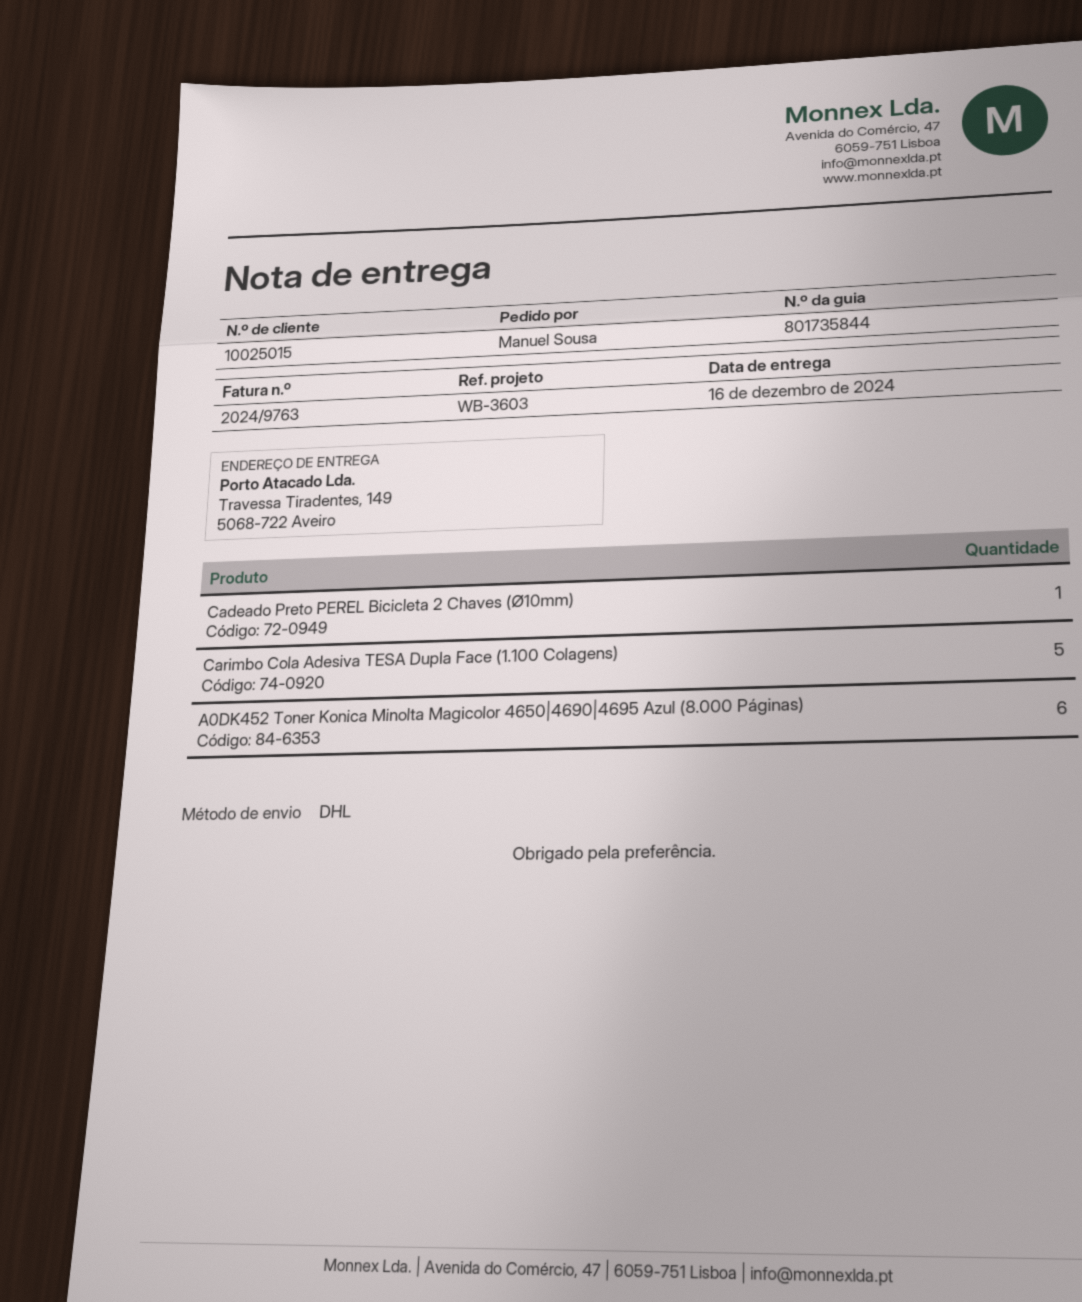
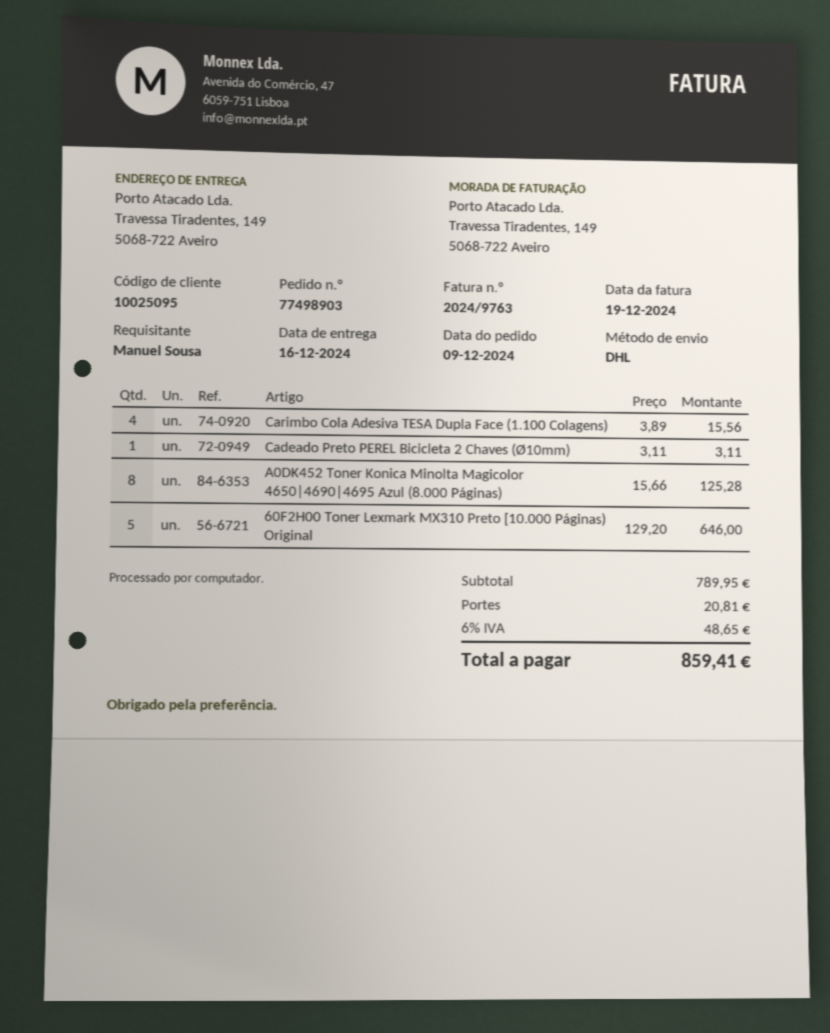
customer number: 10025015 -> 10025095
Carimbo Cola Adesiva TESA Dupla Face (1.100 Colagens): 5 -> 4
A0DK452 Toner Konica Minolta Magicolor 4650|4690|4695 Azul (8.000 Páginas): 6 -> 8
60F2H00 Toner Lexmark MX310 Preto [10.000 Páginas) Original: none -> 5

